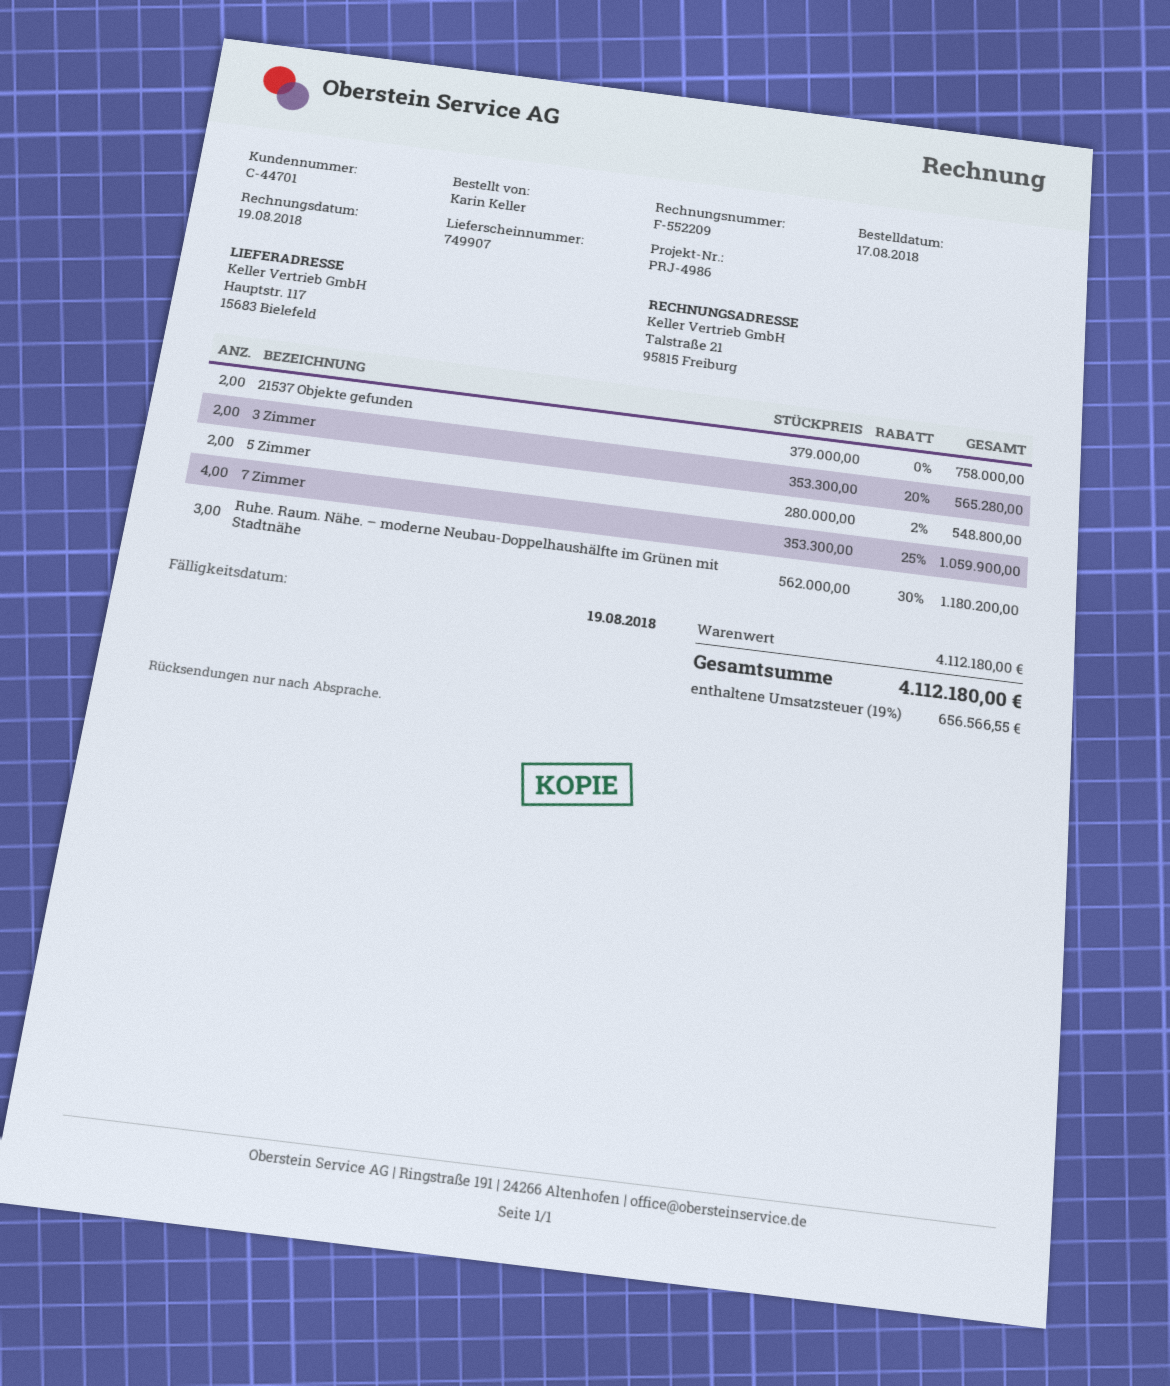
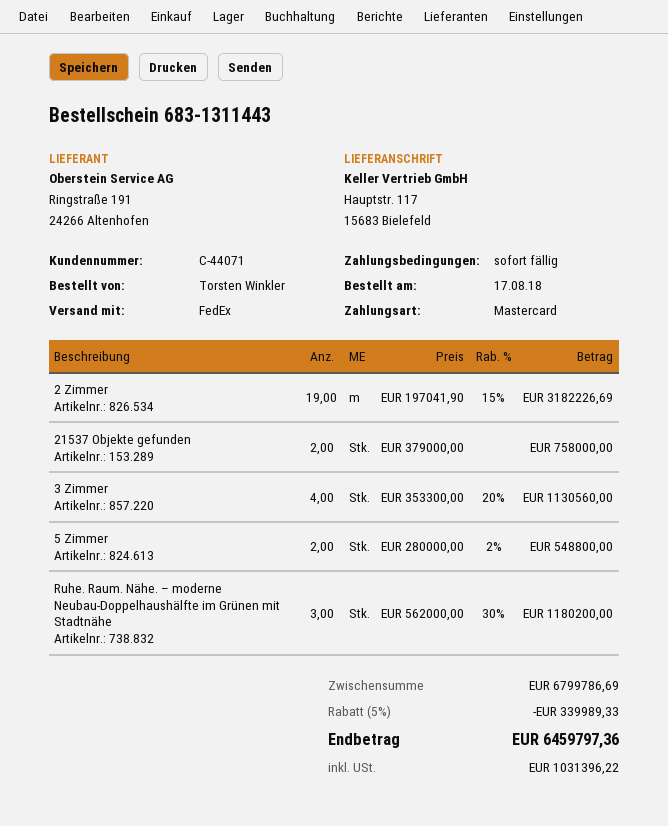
customer number: C-44701 -> C-44071
ordered by: Karin Keller -> Torsten Winkler
3 Zimmer: 2 x 353300.00 - 20% = 565280.00 -> 4 x 353300.00 - 20% = 1130560.00
7 Zimmer: 4 x 353300.00 - 25% = 1059900.00 -> none
2 Zimmer: none -> 19 x 197041.90 - 15% = 3182226.69
subtotal: 4112180.00 -> 6799786.69
discount: none -> 5% = 339989.33
tax: 656566.55 -> 1031396.22
total: 4112180.00 -> 6459797.36

